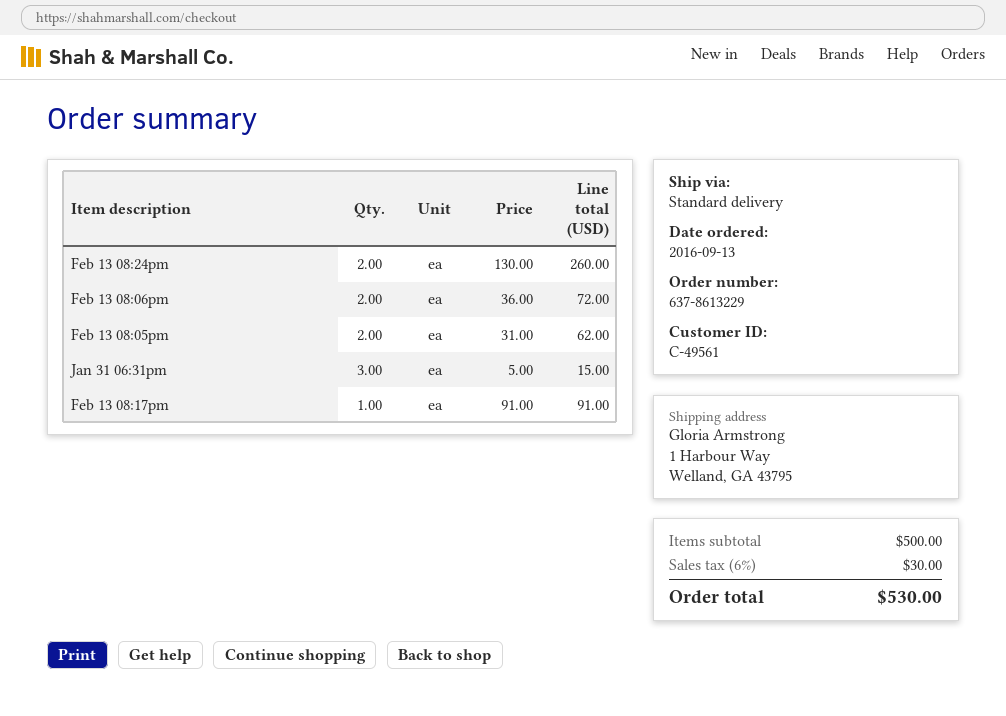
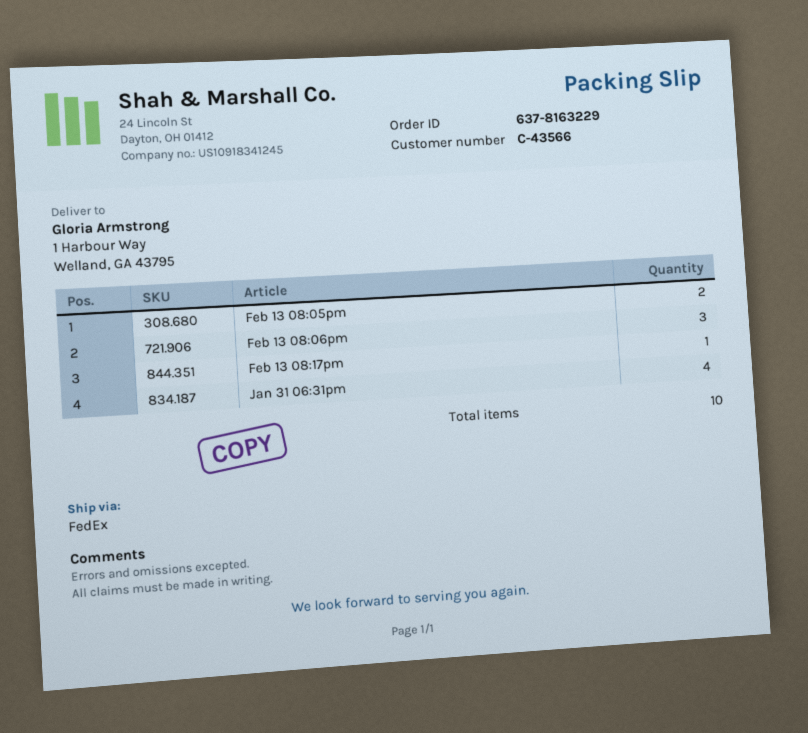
order number: 637-8613229 -> 637-8163229
customer number: C-49561 -> C-43566
shipping method: standard -> FedEx
Feb 13 08:24pm: 2 -> none
Feb 13 08:06pm: 2 -> 3
Jan 31 06:31pm: 3 -> 4

